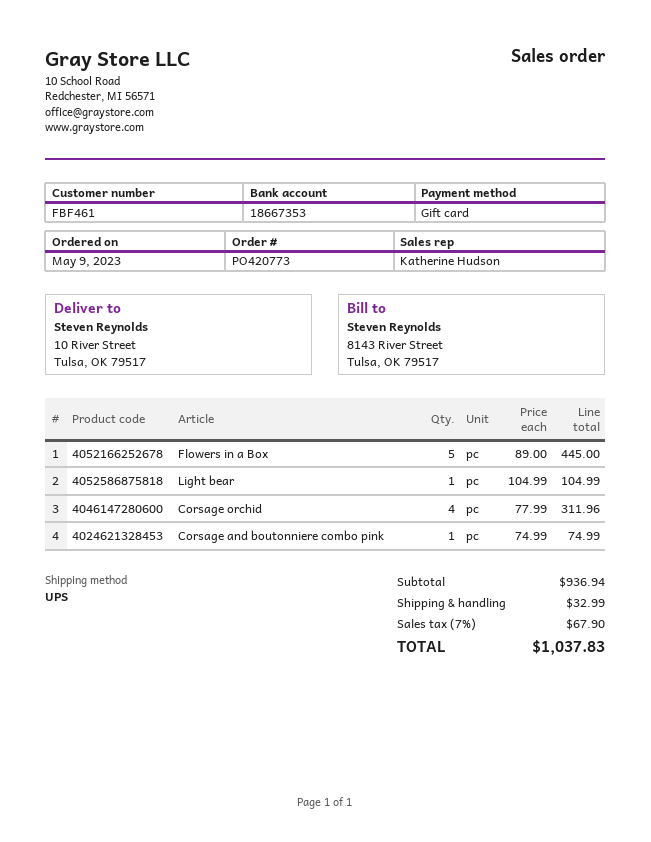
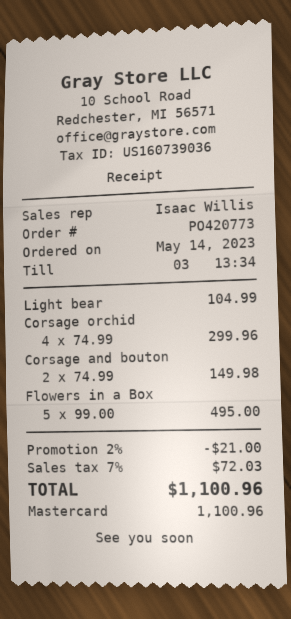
order date: 2023-05-09 -> 2023-05-14
sales rep: Katherine Hudson -> Isaac Willis
payment method: gift card -> Mastercard
Flowers in a Box: 5 x 89.00 = 445.00 -> 5 x 99.00 = 495.00
Corsage orchid: 4 x 77.99 = 311.96 -> 4 x 74.99 = 299.96
Corsage and boutonniere combo pink: 1 x 74.99 = 74.99 -> 2 x 74.99 = 149.98
discount: none -> 2% = 21.00
shipping: 32.99 -> none
tax: 7% = 67.90 -> 7% = 72.03
total: 1037.83 -> 1100.96

